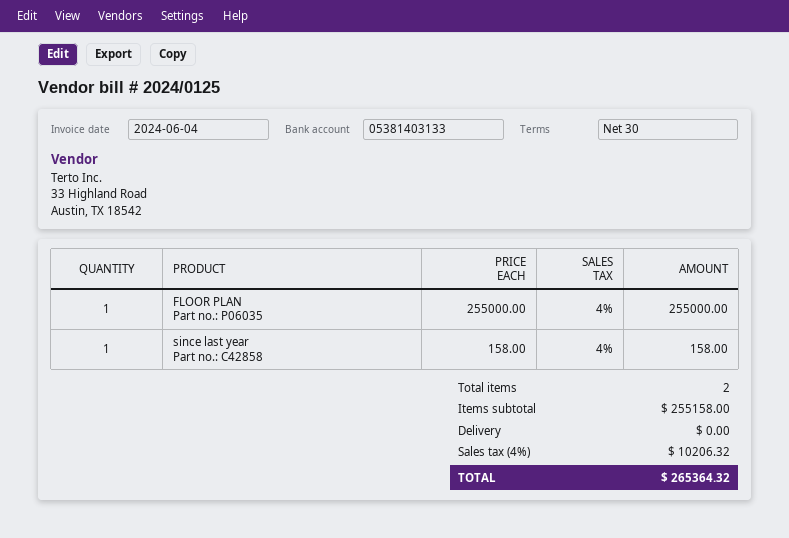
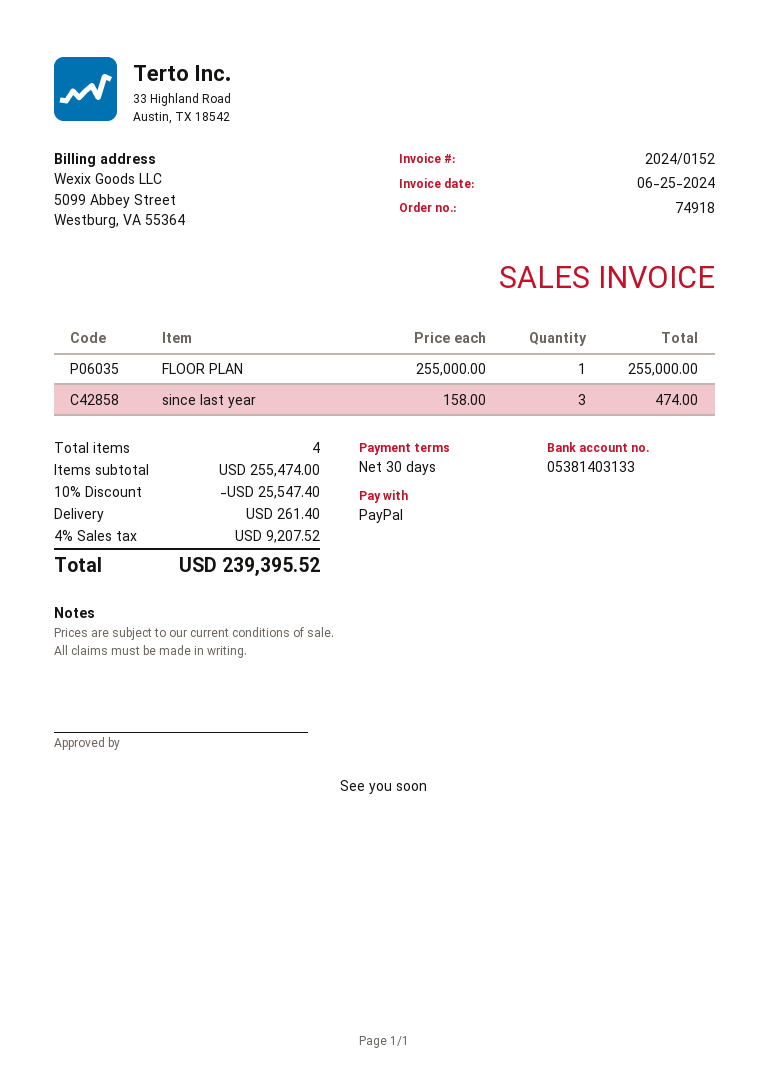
invoice number: 2024/0125 -> 2024/0152
invoice date: 2024-06-04 -> 2024-06-25
since last year: 1 x 158.00 = 158.00 -> 3 x 158.00 = 474.00
total quantity: 2 -> 4
subtotal: 255158.00 -> 255474.00
discount: none -> 10% = 25547.40
shipping: 0.00 -> 261.40
tax: 4% = 10206.32 -> 4% = 9207.52
total: 265364.32 -> 239395.52

